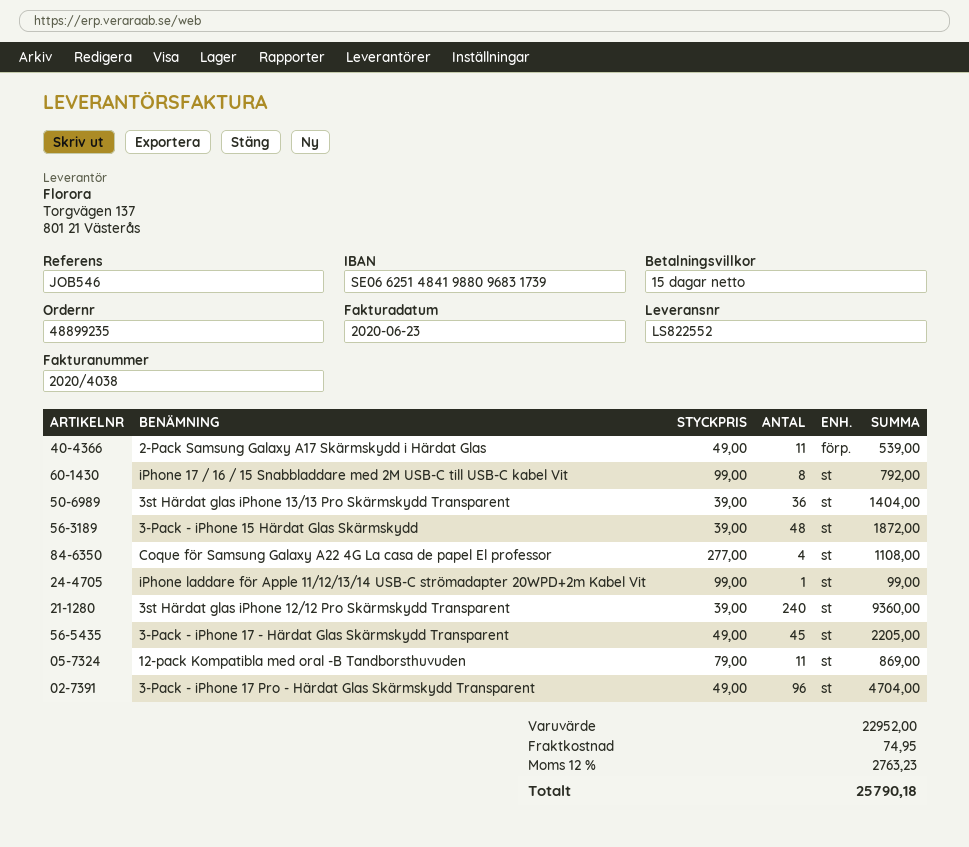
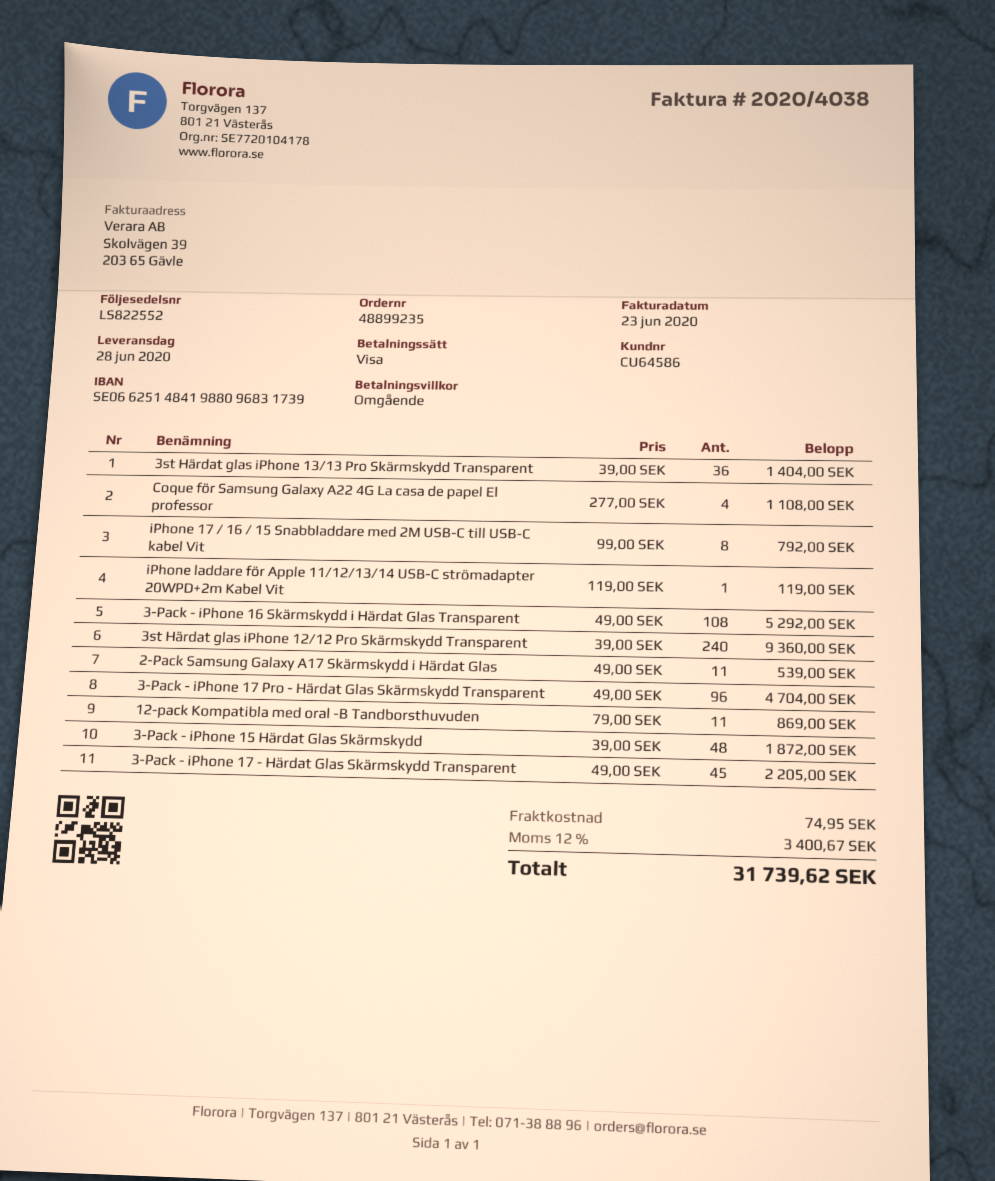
payment terms: 15 days -> on receipt
iPhone laddare för Apple 11/12/13/14 USB-C strömadapter 20WPD+2m Kabel Vit: 1 x 99.00 = 99.00 -> 1 x 119.00 = 119.00
3-Pack - iPhone 16 Skärmskydd i Härdat Glas Transparent: none -> 108 x 49.00 = 5292.00
tax: 12% = 2763.23 -> 12% = 3400.67
total: 25790.18 -> 31739.62

